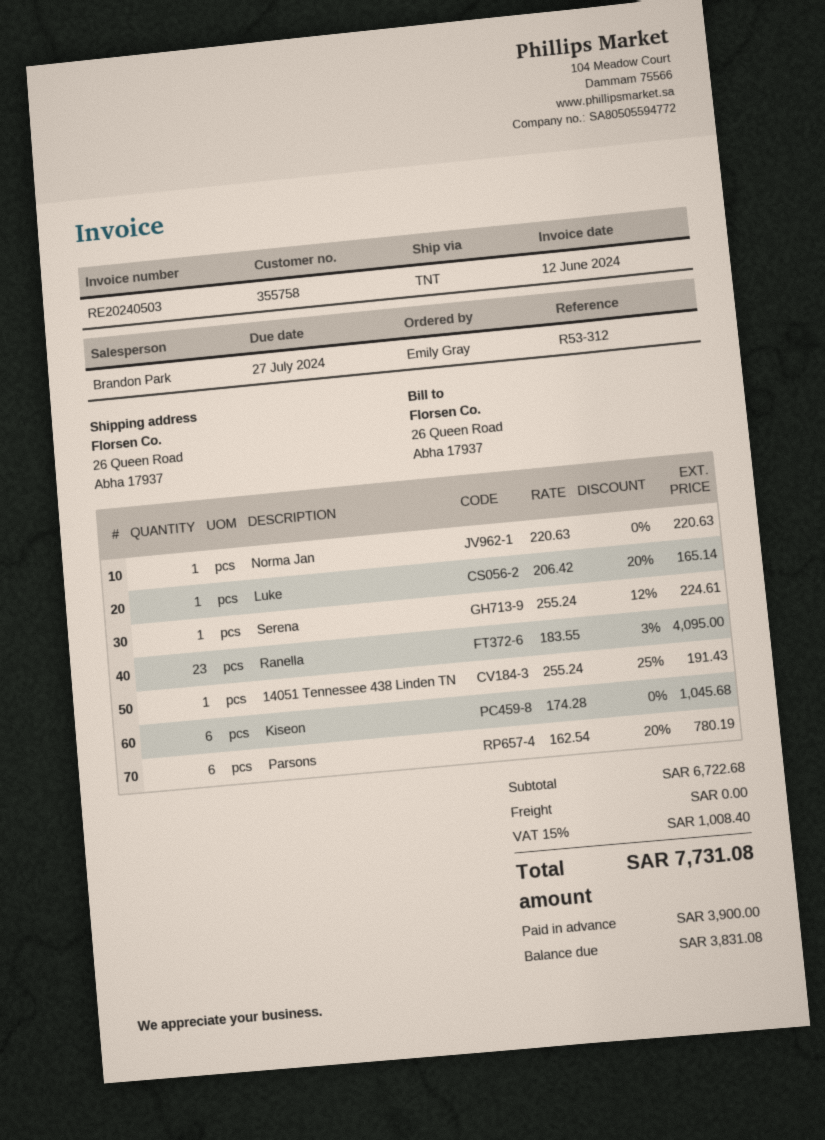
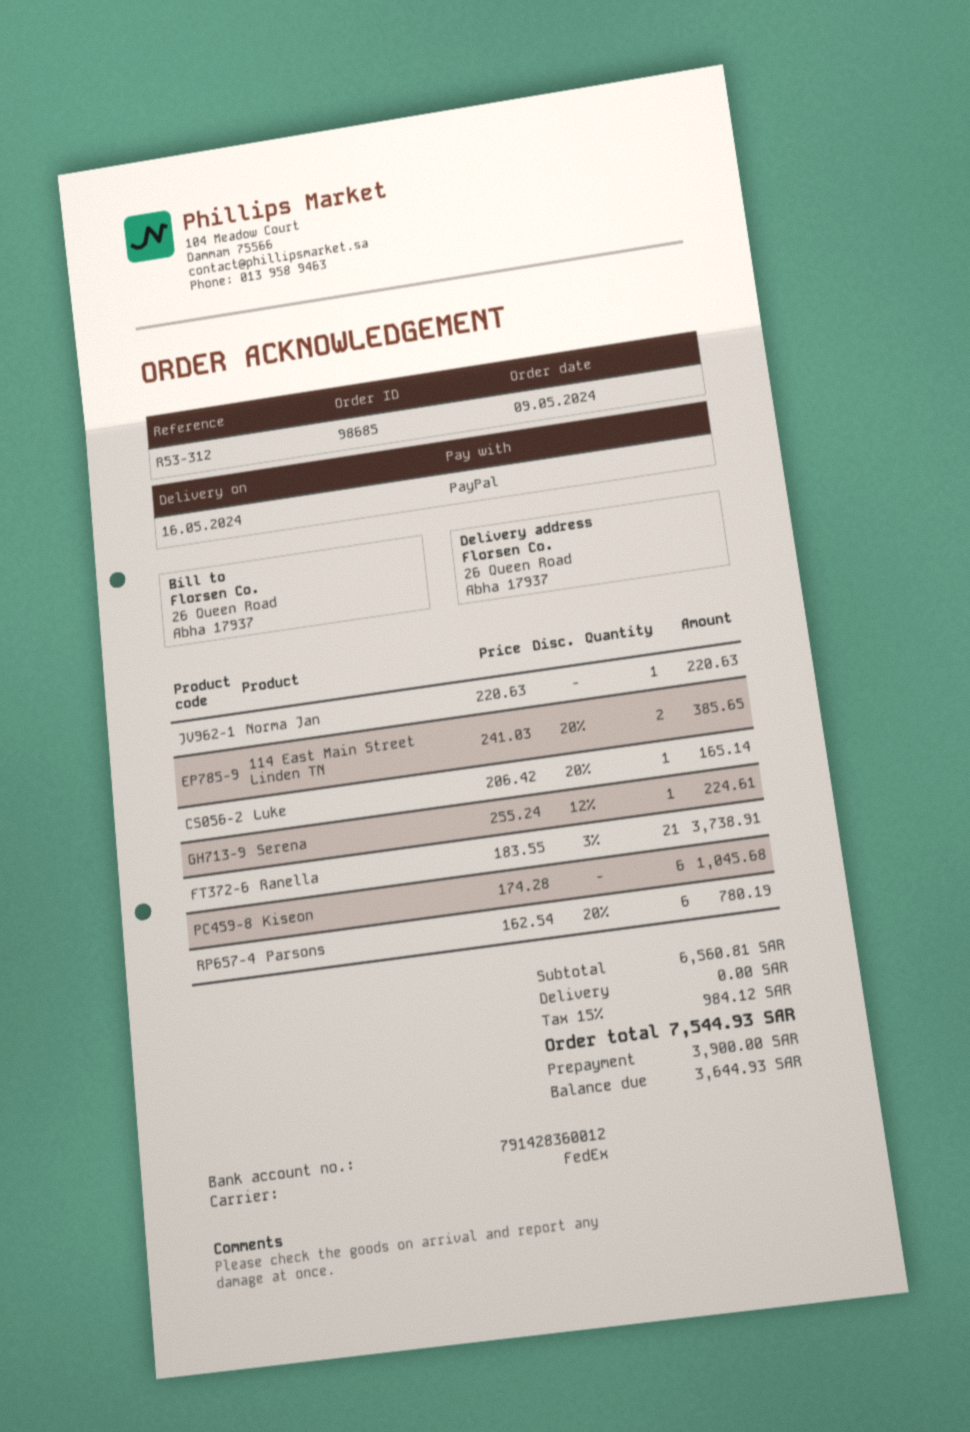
shipping method: TNT -> FedEx
Ranella: 23 x 183.55 - 3% = 4095.00 -> 21 x 183.55 - 3% = 3738.91
14051 Tennessee 438 Linden TN: 1 x 255.24 - 25% = 191.43 -> none
114 East Main Street Linden TN: none -> 2 x 241.03 - 20% = 385.65
subtotal: 6722.68 -> 6560.81
tax: 15% = 1008.40 -> 15% = 984.12
total: 7731.08 -> 7544.93
balance: 3831.08 -> 3644.93

